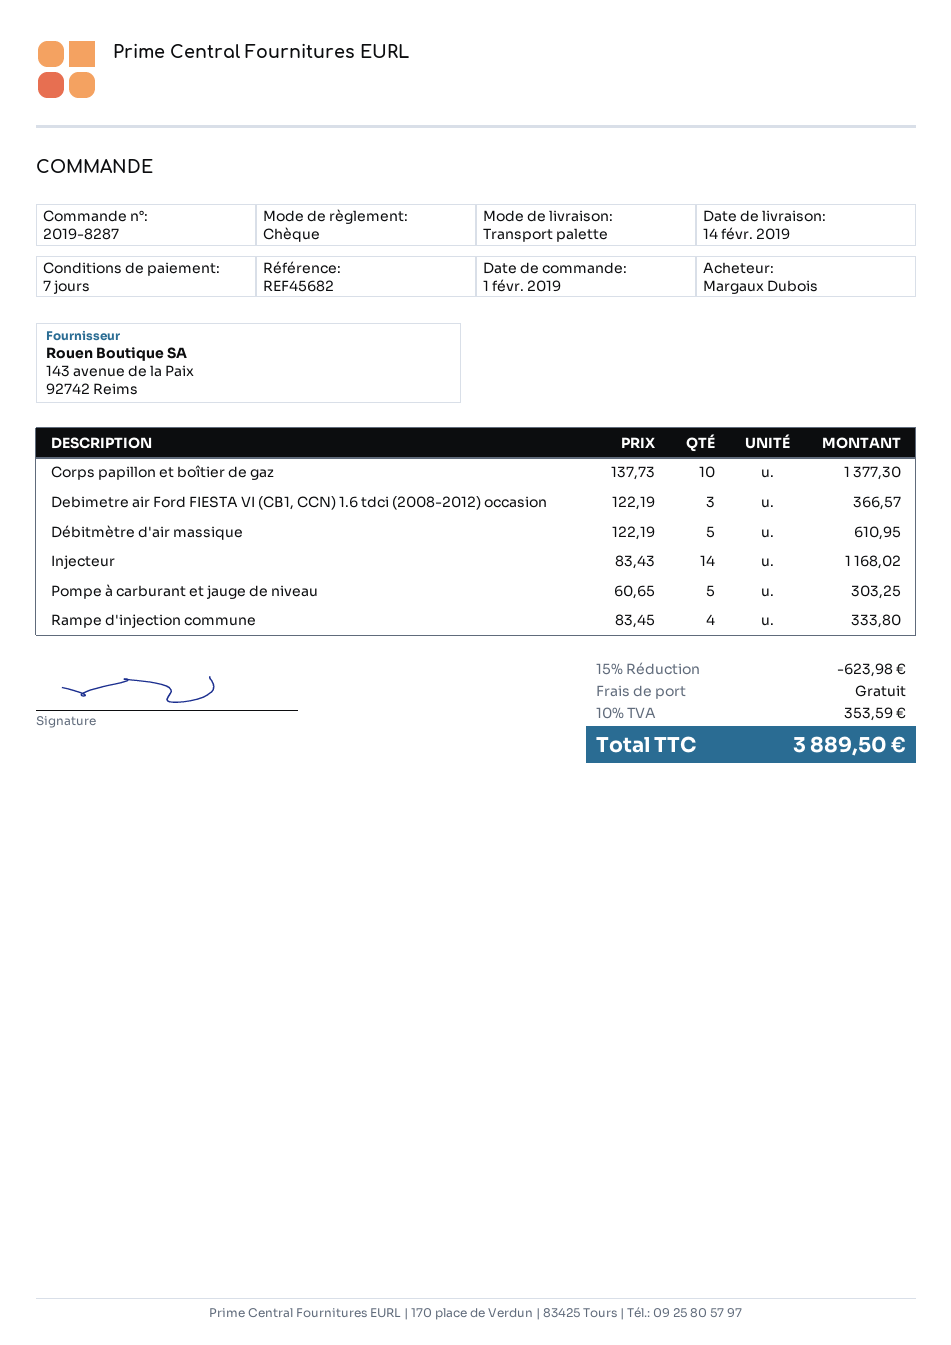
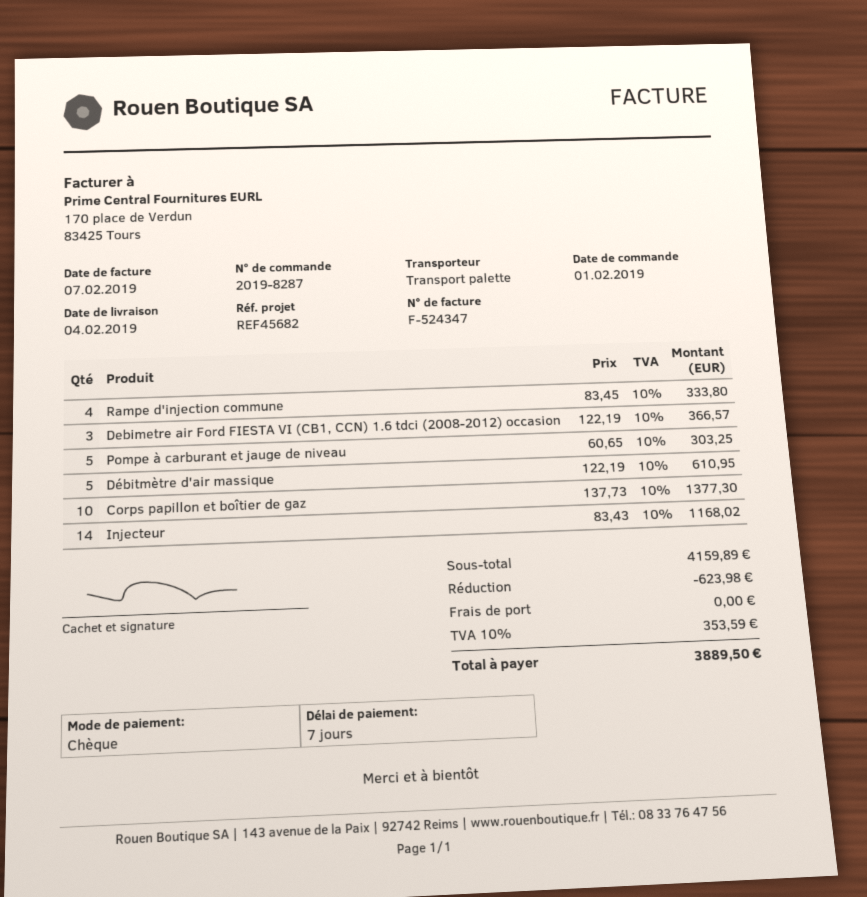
delivery date: 2019-02-14 -> 2019-02-04

